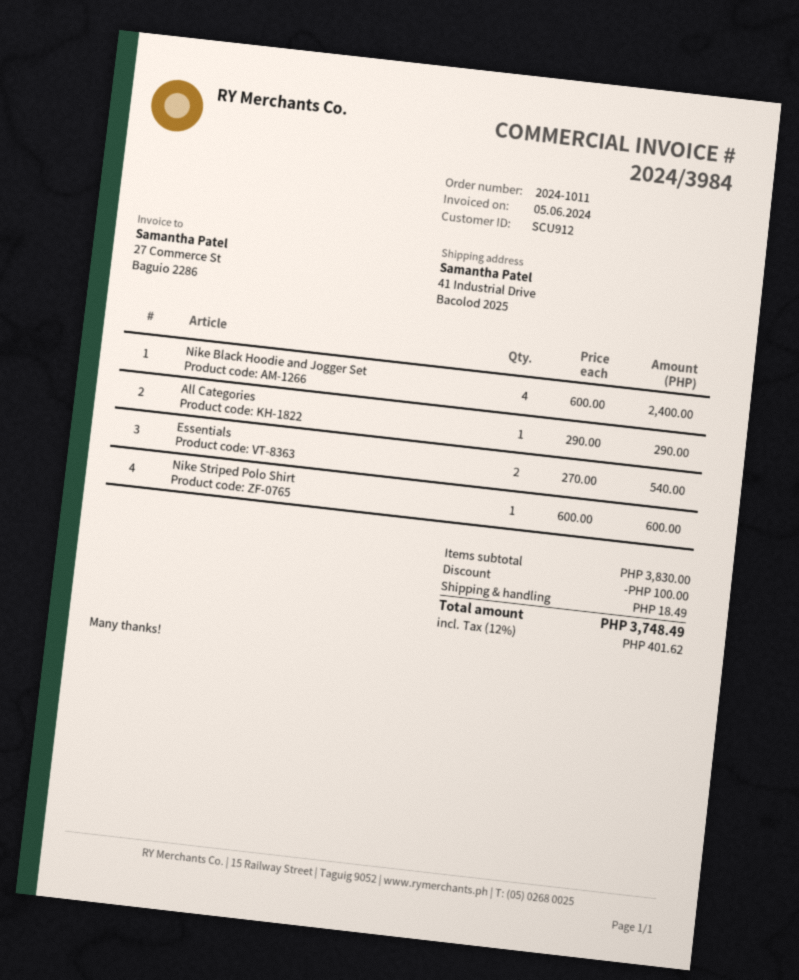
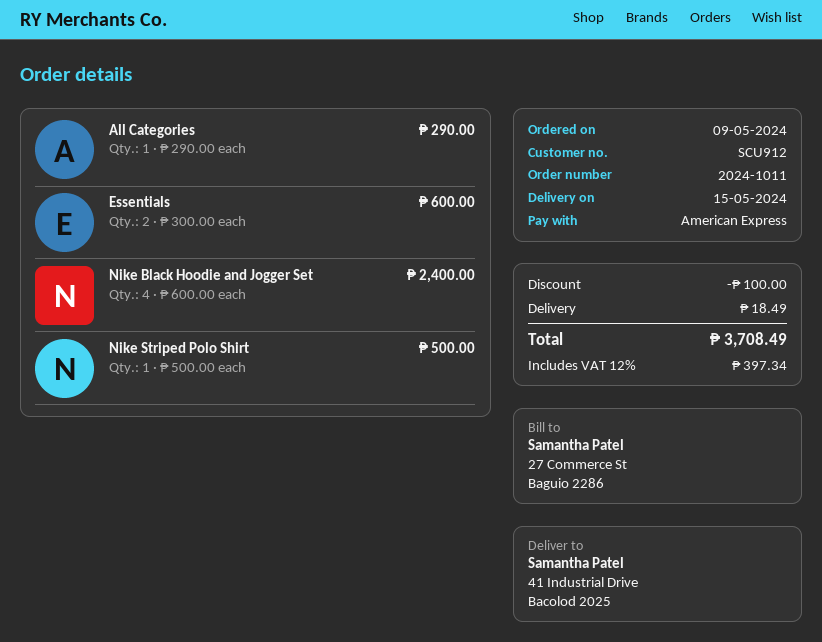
Essentials: 2 x 270.00 = 540.00 -> 2 x 300.00 = 600.00
Nike Striped Polo Shirt: 1 x 600.00 = 600.00 -> 1 x 500.00 = 500.00
tax: 12% = 401.62 -> 12% = 397.34
total: 3748.49 -> 3708.49

